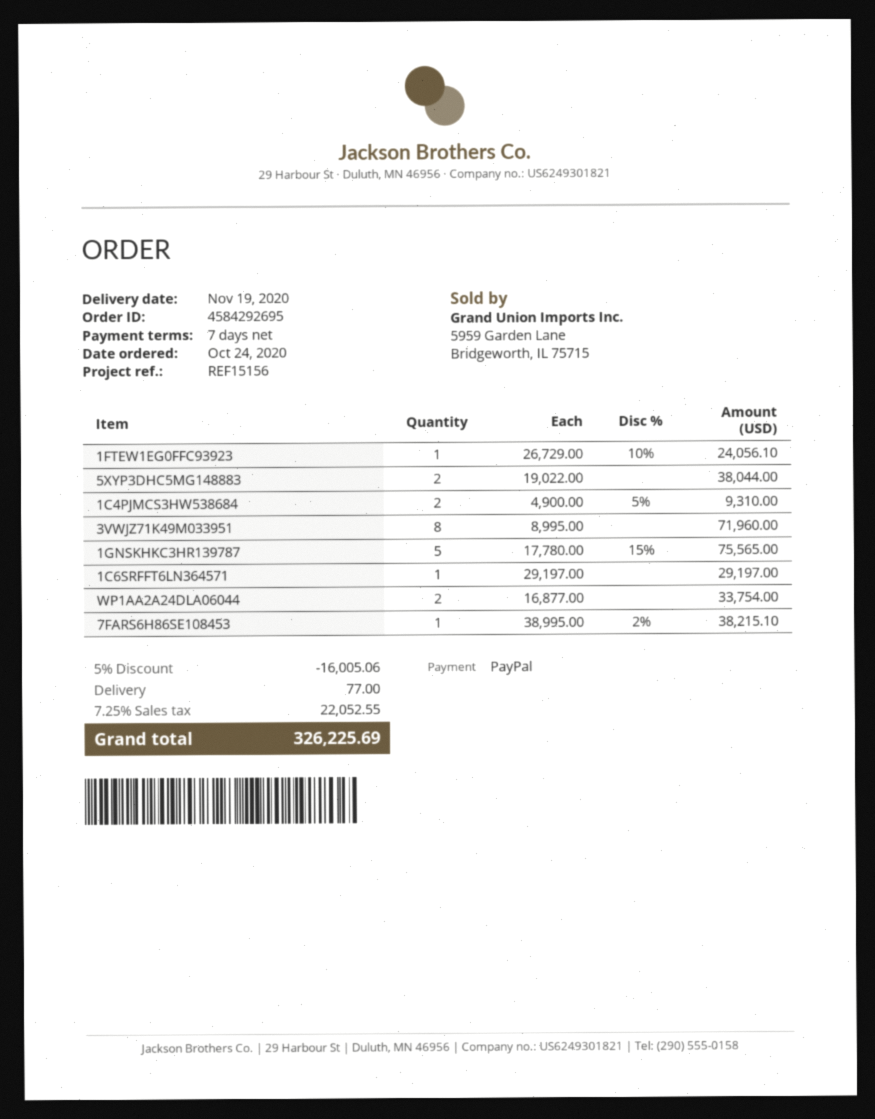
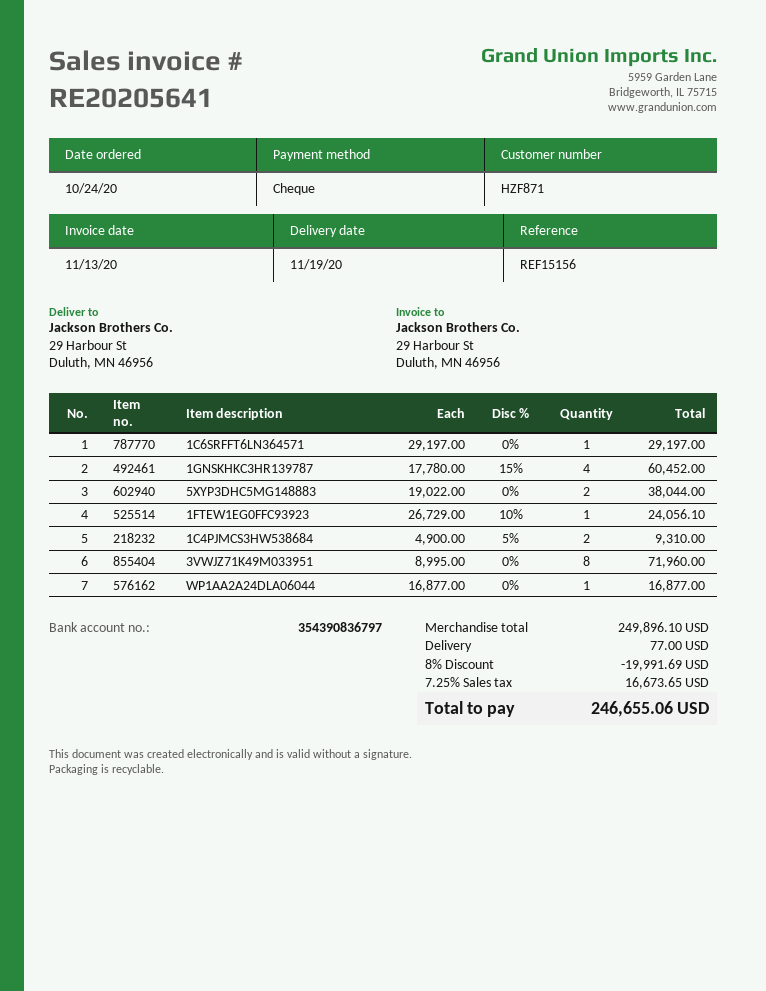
payment method: PayPal -> cheque
1GNSKHKC3HR139787: 5 x 17780.00 - 15% = 75565.00 -> 4 x 17780.00 - 15% = 60452.00
WP1AA2A24DLA06044: 2 x 16877.00 = 33754.00 -> 1 x 16877.00 = 16877.00
7FARS6H86SE108453: 1 x 38995.00 - 2% = 38215.10 -> none
discount: 5% = 16005.06 -> 8% = 19991.69
tax: 7.25% = 22052.55 -> 7.25% = 16673.65
total: 326225.69 -> 246655.06

